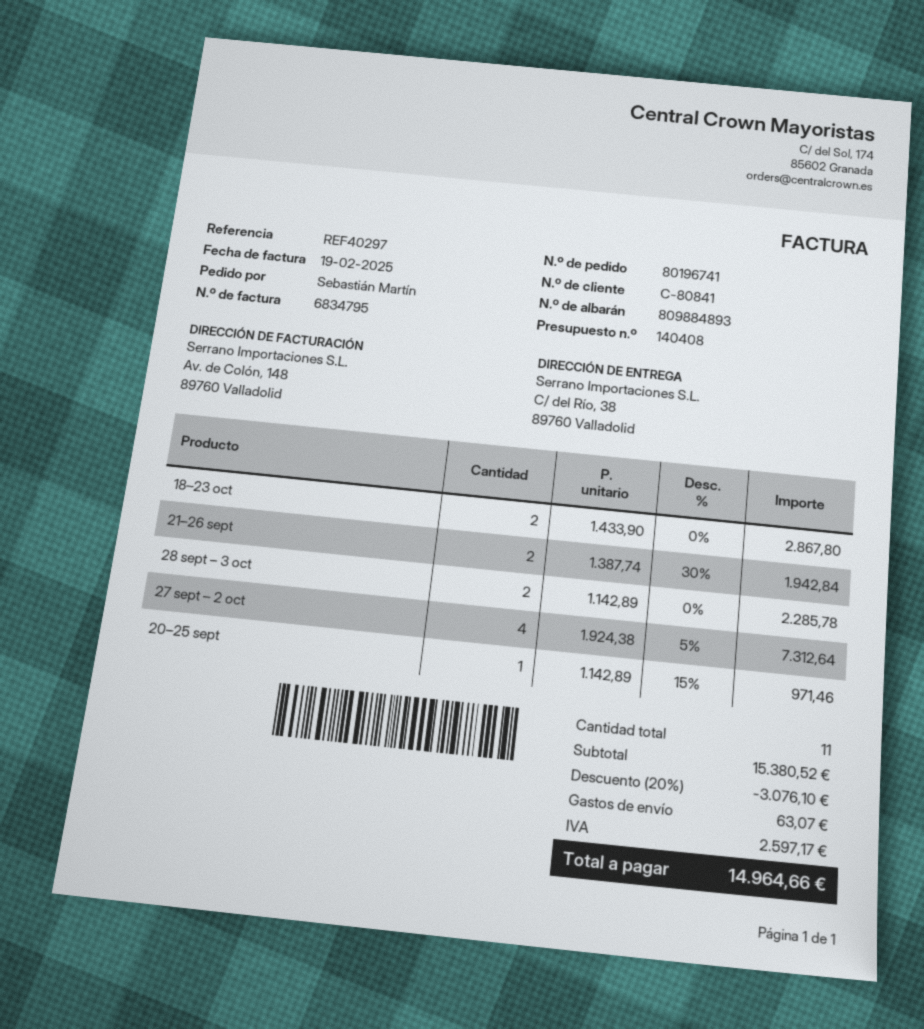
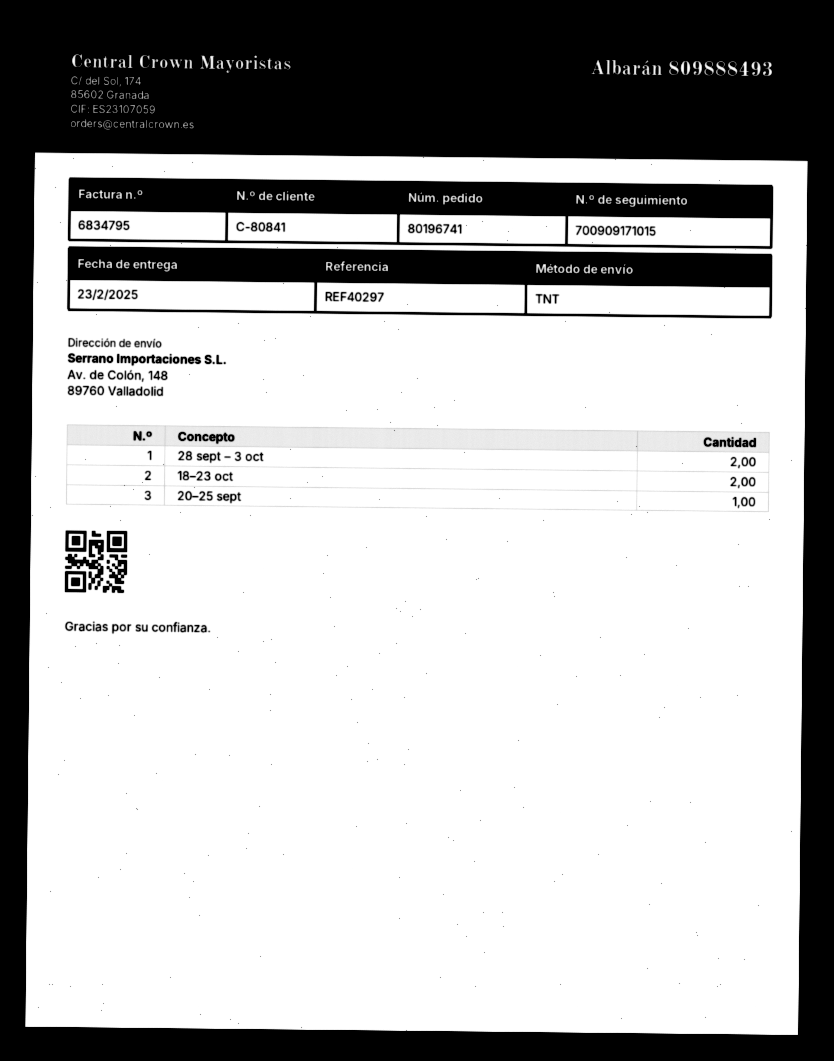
delivery note number: 809884893 -> 809888493
ship to: C/ del Río, 38, 89760 Valladolid -> Av. de Colón, 148, 89760 Valladolid
21–26 sept: 2 -> none
27 sept – 2 oct: 4 -> none

